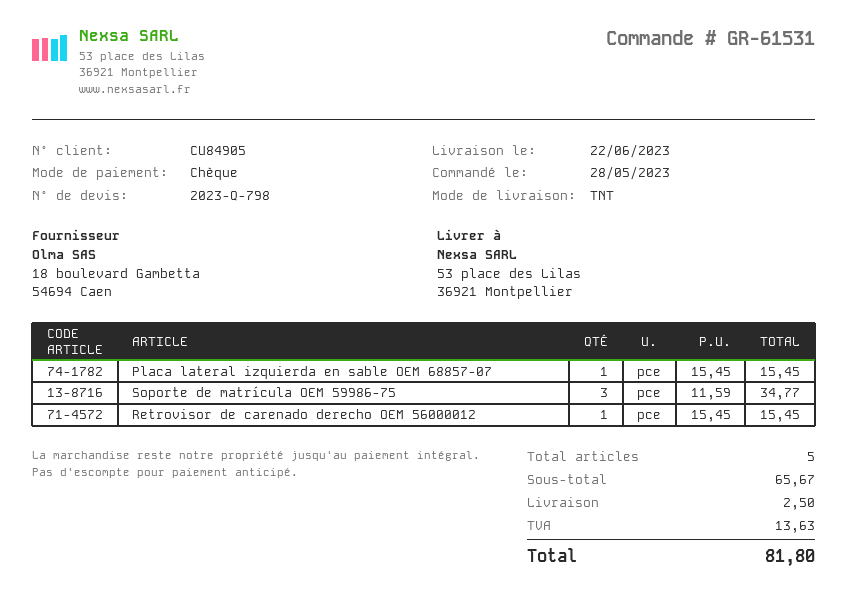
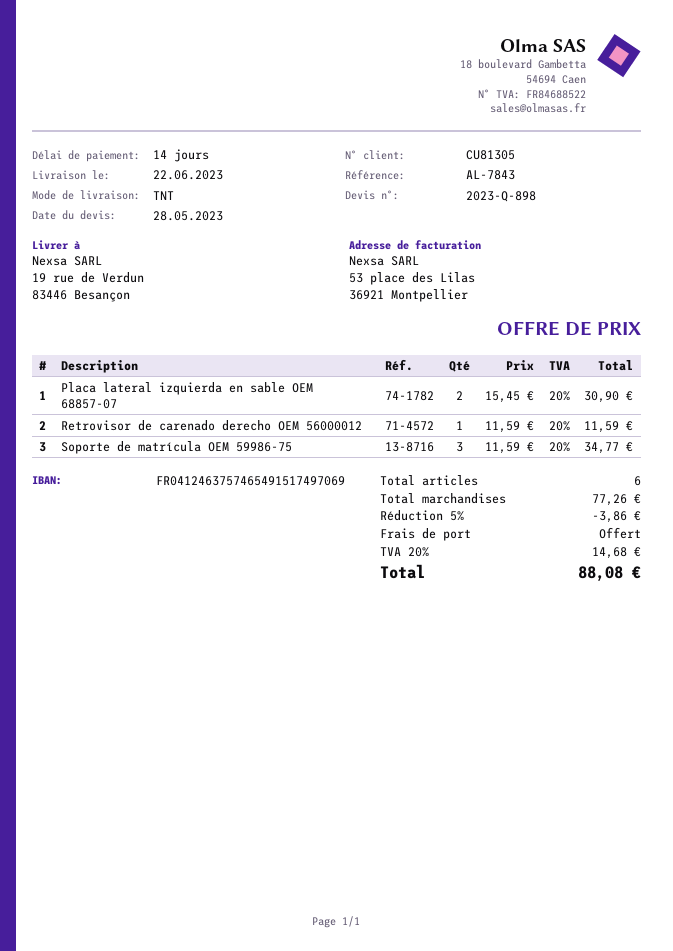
quote number: 2023-Q-798 -> 2023-Q-898
customer number: CU84905 -> CU81305
ship to: 53 place des Lilas, 36921 Montpellier -> 19 rue de Verdun, 83446 Besançon
Placa lateral izquierda en sable OEM 68857-07: 1 x 15.45 = 15.45 -> 2 x 15.45 = 30.90
Retrovisor de carenado derecho OEM 56000012: 1 x 15.45 = 15.45 -> 1 x 11.59 = 11.59
total quantity: 5 -> 6
subtotal: 65.67 -> 77.26
discount: none -> 5% = 3.86
shipping: 2.50 -> 0.00
tax: 13.63 -> 14.68
total: 81.80 -> 88.08

